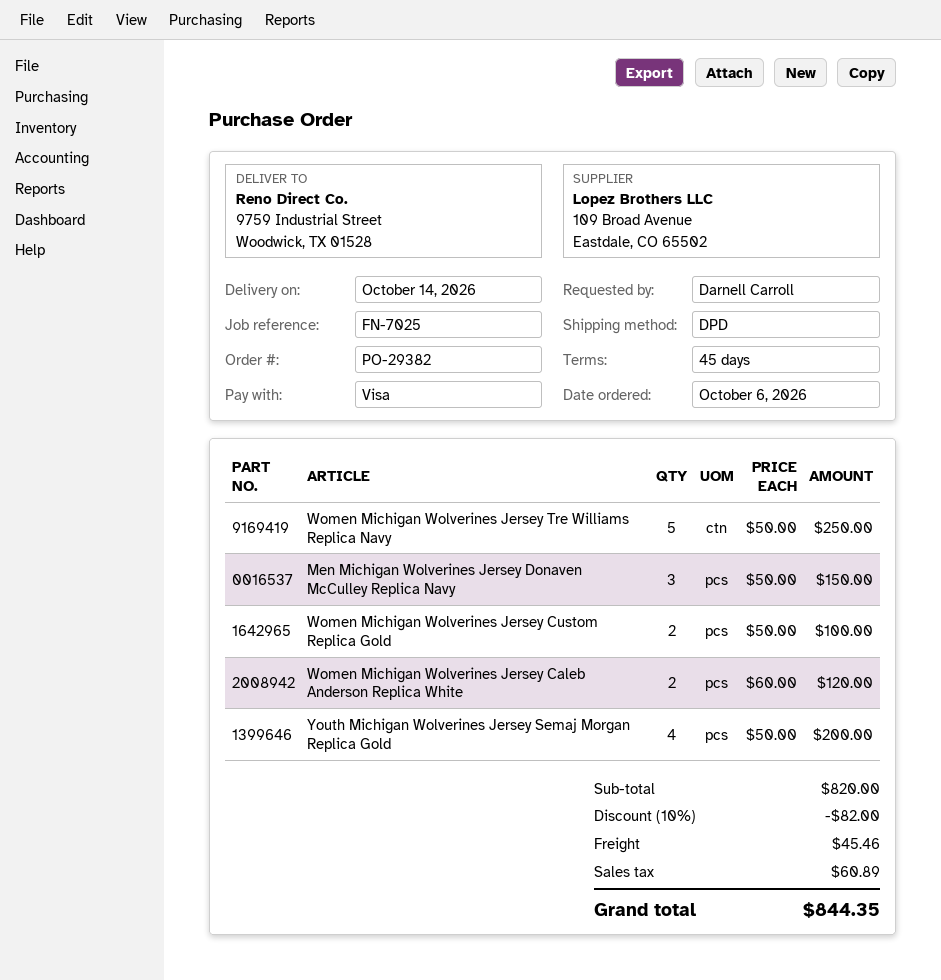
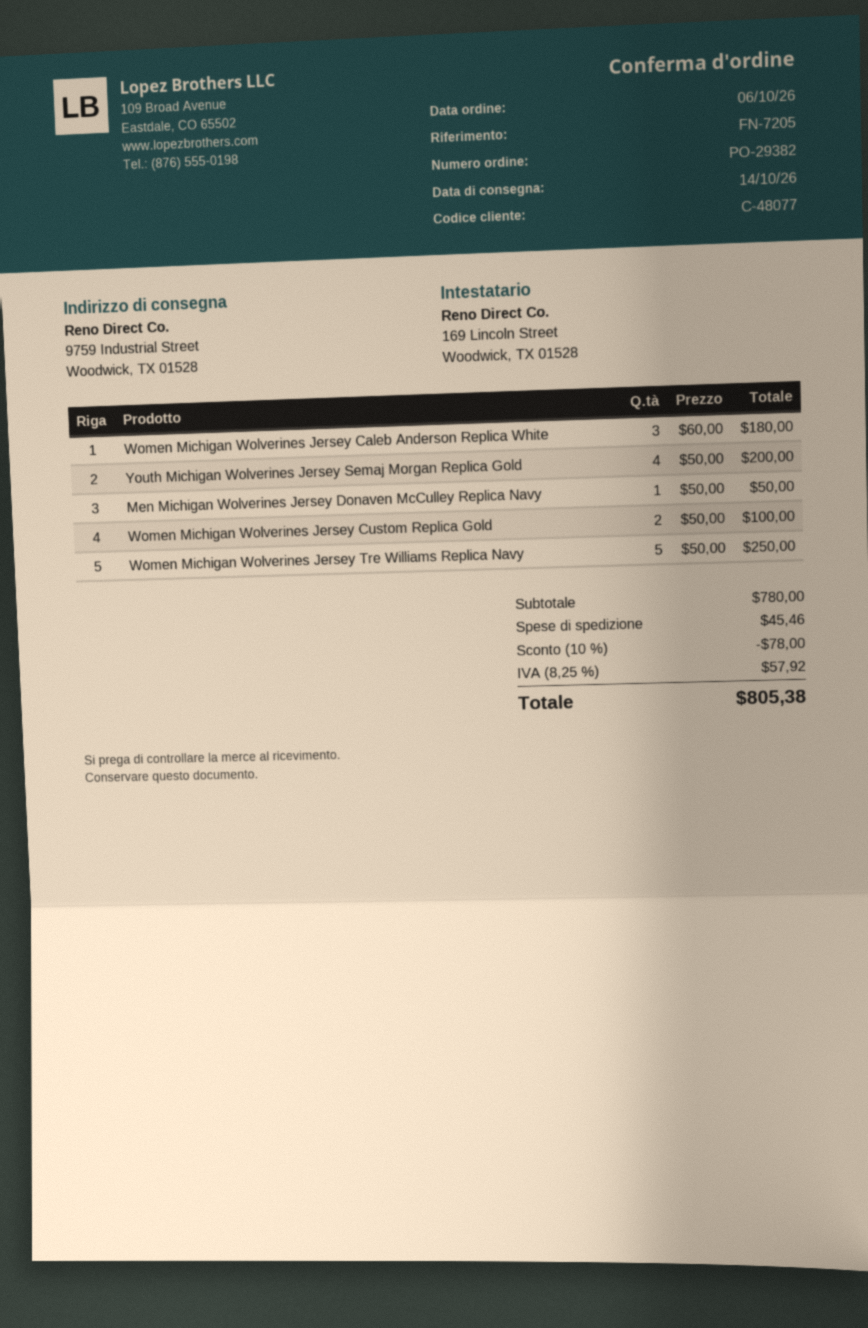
reference: FN-7025 -> FN-7205
Men Michigan Wolverines Jersey Donaven McCulley Replica Navy: 3 x 50.00 = 150.00 -> 1 x 50.00 = 50.00
Women Michigan Wolverines Jersey Caleb Anderson Replica White: 2 x 60.00 = 120.00 -> 3 x 60.00 = 180.00
subtotal: 820.00 -> 780.00
discount: 10% = 82.00 -> 10% = 78.00
tax: 60.89 -> 57.92
total: 844.35 -> 805.38

